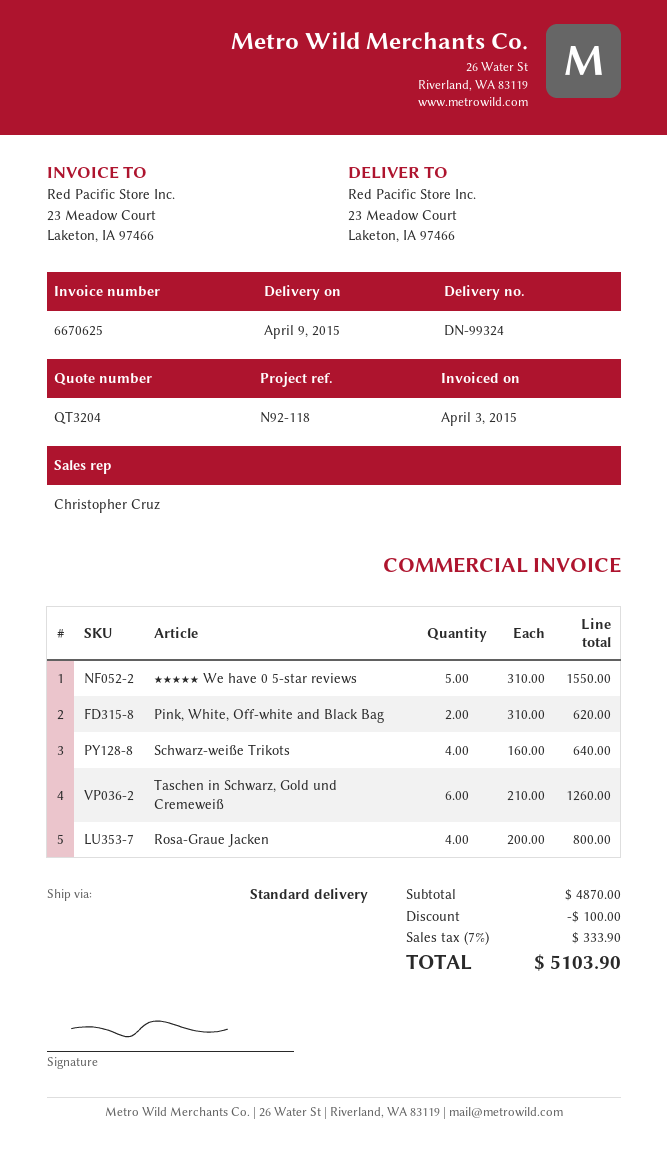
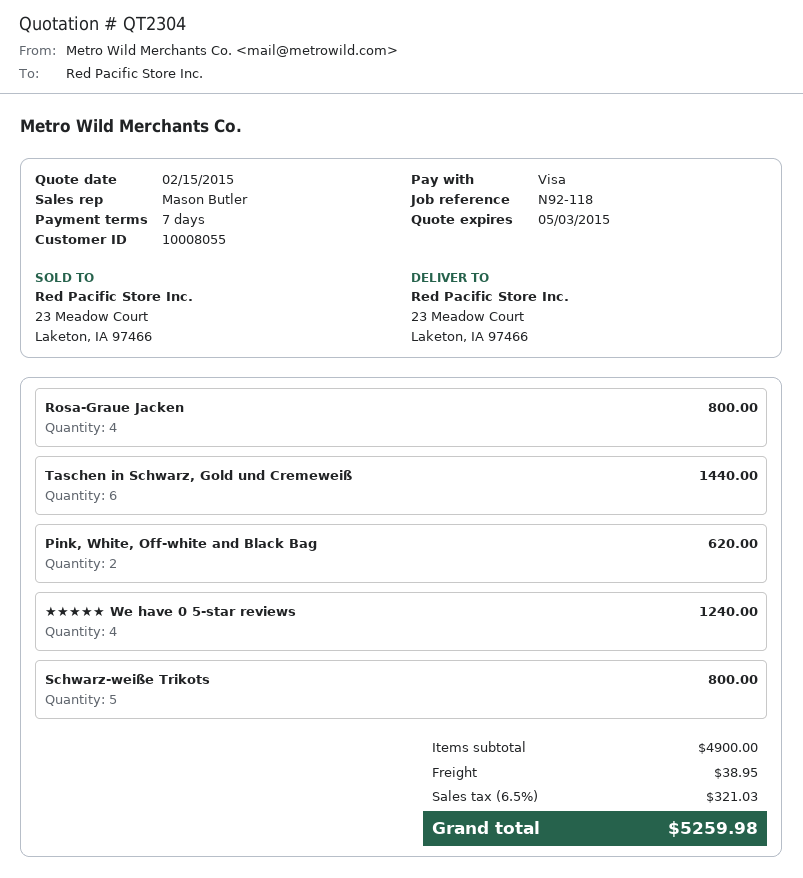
quote number: QT3204 -> QT2304
sales rep: Christopher Cruz -> Mason Butler
★★★★★ We have 0 5-star reviews: 5 for 1550.00 -> 4 for 1240.00
Schwarz-weiße Trikots: 4 for 640.00 -> 5 for 800.00
Taschen in Schwarz, Gold und Cremeweiß: 6 for 1260.00 -> 6 for 1440.00
subtotal: 4870.00 -> 4900.00
discount: 100.00 -> none
shipping: none -> 38.95
tax: 7% = 333.90 -> 6.5% = 321.03
total: 5103.90 -> 5259.98

